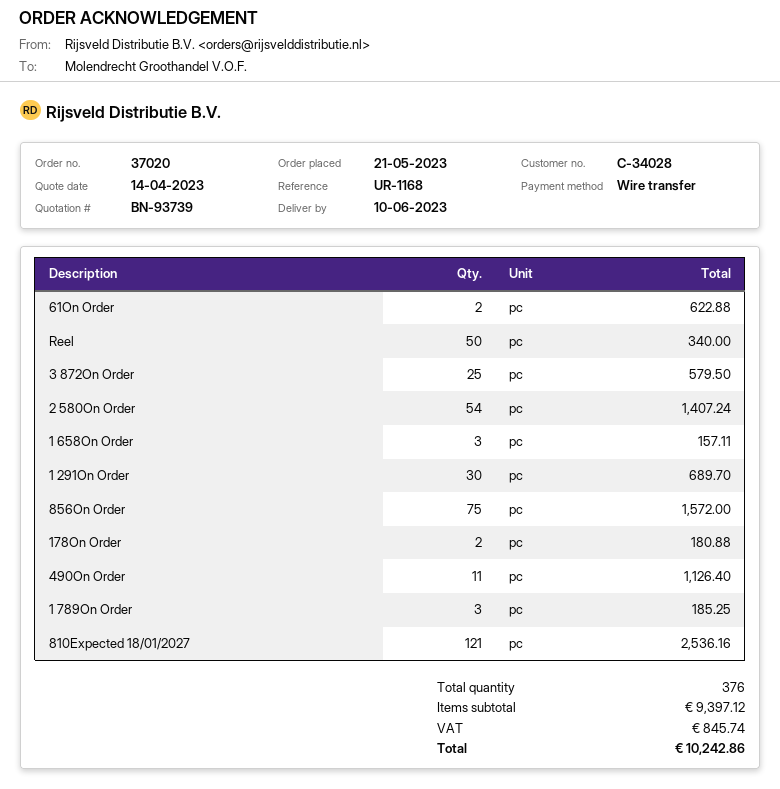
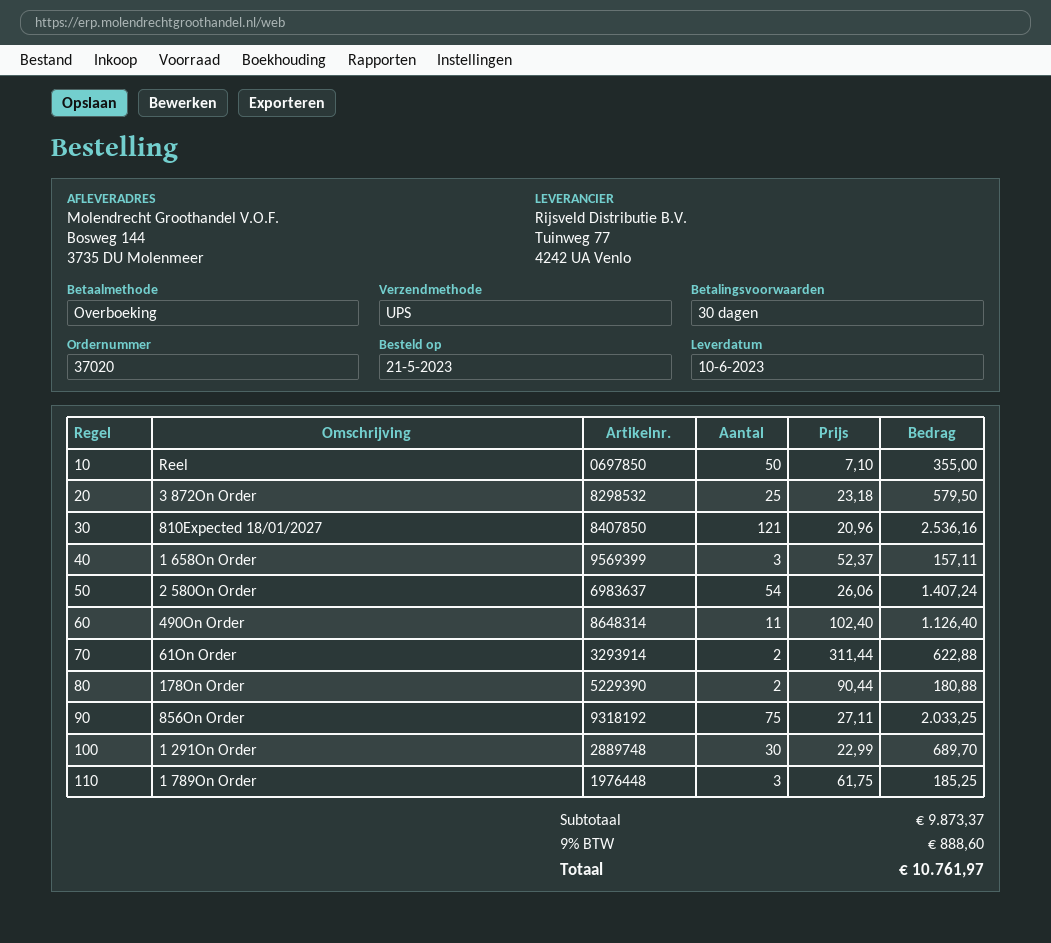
Reel: 50 for 340.00 -> 50 for 355.00
856On Order: 75 for 1572.00 -> 75 for 2033.25
subtotal: 9397.12 -> 9873.37
tax: 845.74 -> 888.60
total: 10242.86 -> 10761.97

